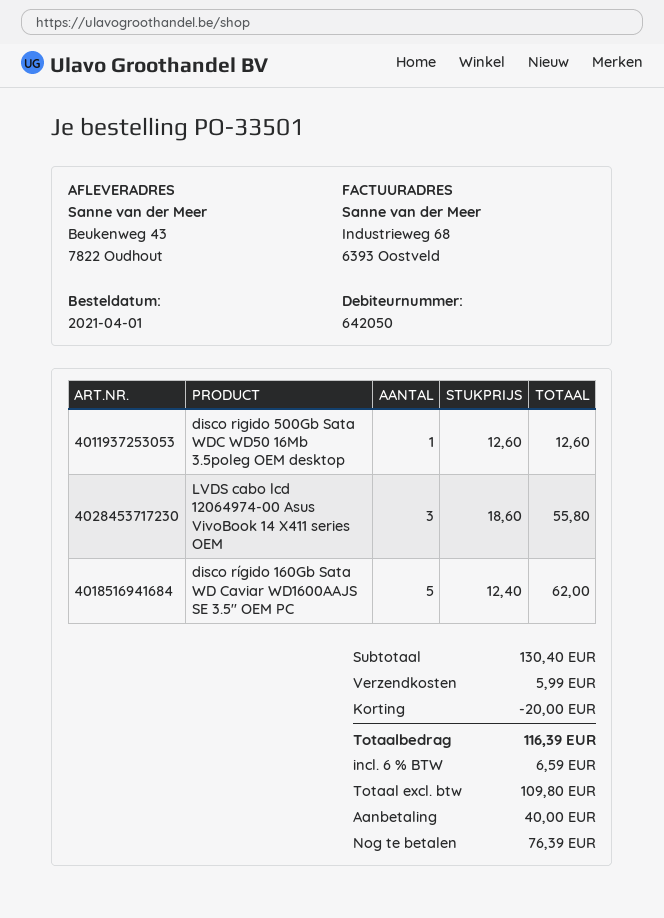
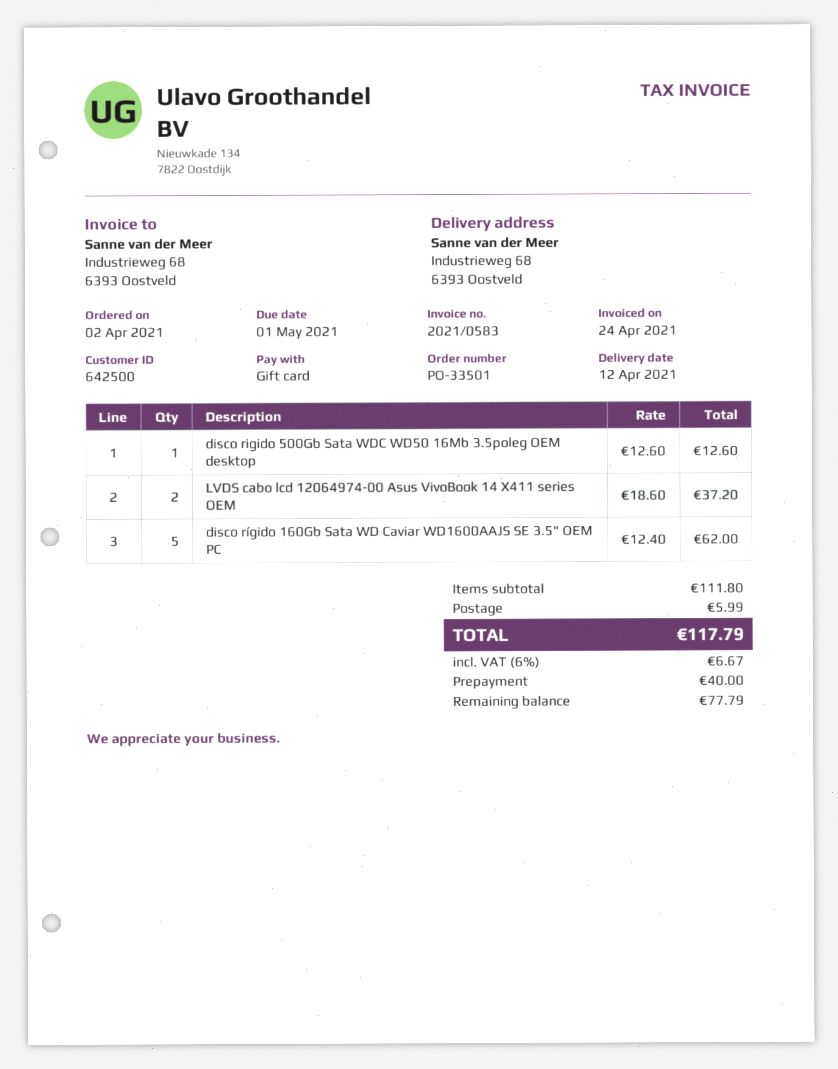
order date: 2021-04-01 -> 2021-04-02
customer number: 642050 -> 642500
ship to: Beukenweg 43, 7822 Oudhout -> Industrieweg 68, 6393 Oostveld
LVDS cabo lcd 12064974-00 Asus VivoBook 14 X411 series OEM: 3 x 18.60 = 55.80 -> 2 x 18.60 = 37.20
subtotal: 130.40 -> 111.80
discount: 20.00 -> none
tax: 6% = 6.59 -> 6% = 6.67
total: 116.39 -> 117.79
balance: 76.39 -> 77.79

